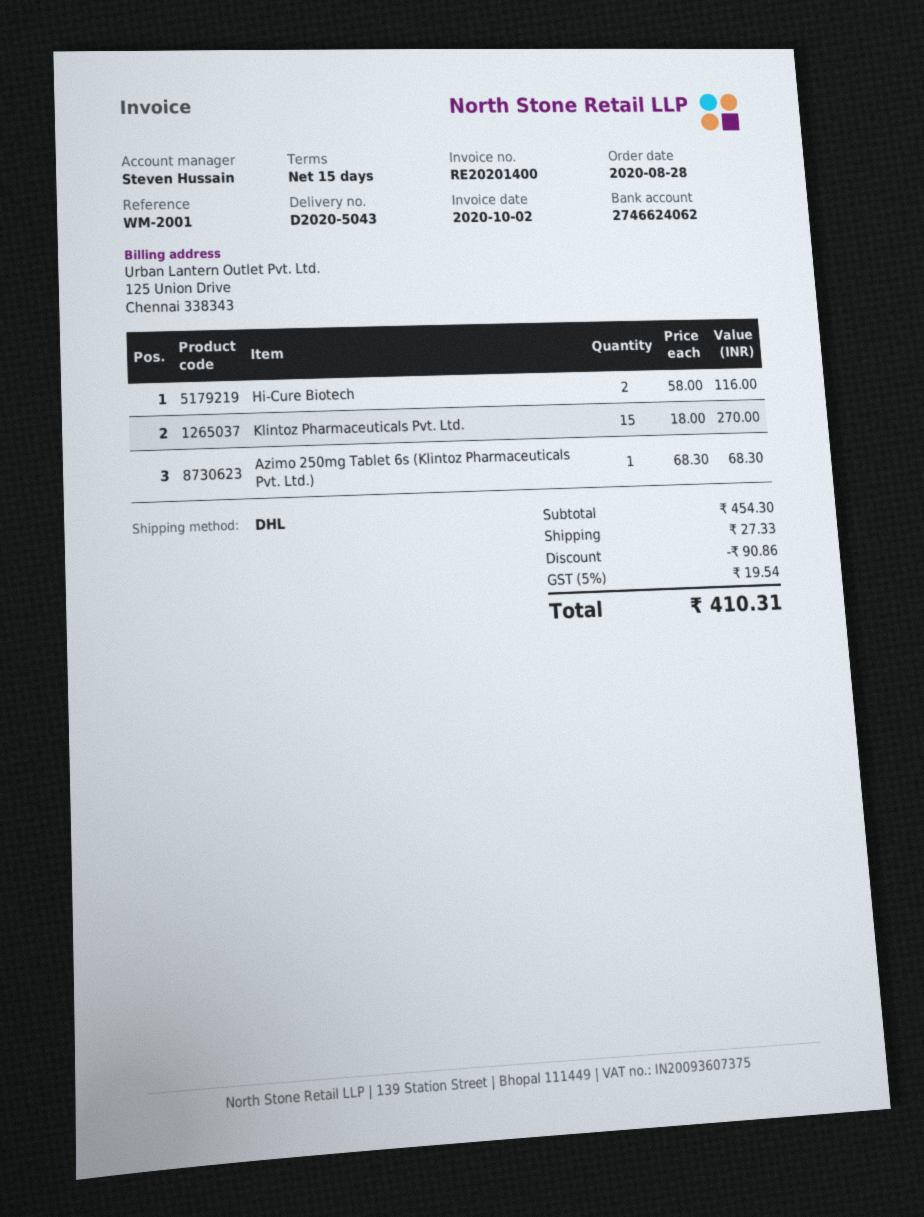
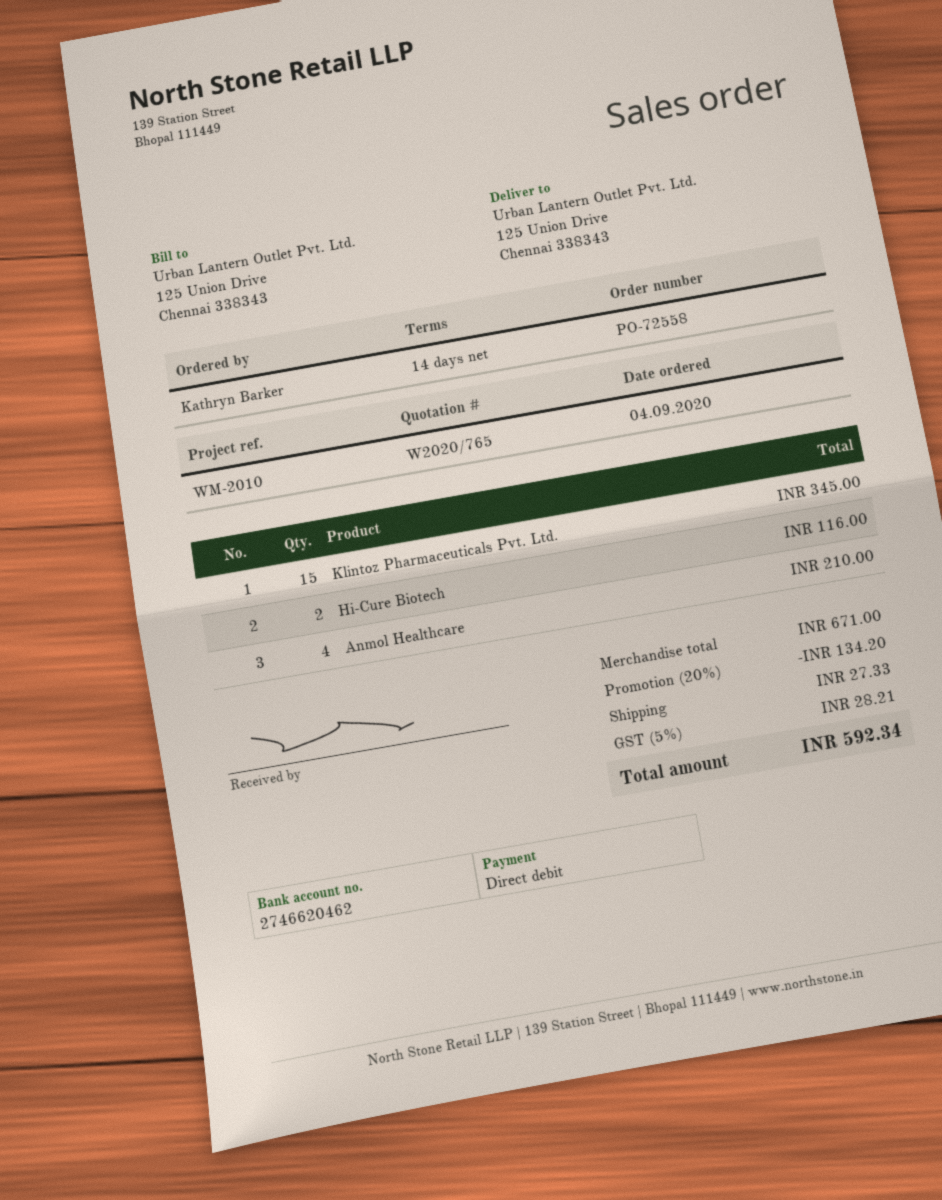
order date: 2020-08-28 -> 2020-09-04
payment terms: 15 days -> 14 days
reference: WM-2001 -> WM-2010
bank account: 2746624062 -> 2746620462
Klintoz Pharmaceuticals Pvt. Ltd.: 15 for 270.00 -> 15 for 345.00
Azimo 250mg Tablet 6s (Klintoz Pharmaceuticals Pvt. Ltd.): 1 for 68.30 -> none
Anmol Healthcare: none -> 4 for 210.00
subtotal: 454.30 -> 671.00
discount: 90.86 -> 134.20
tax: 5% = 19.54 -> 5% = 28.21
total: 410.31 -> 592.34

